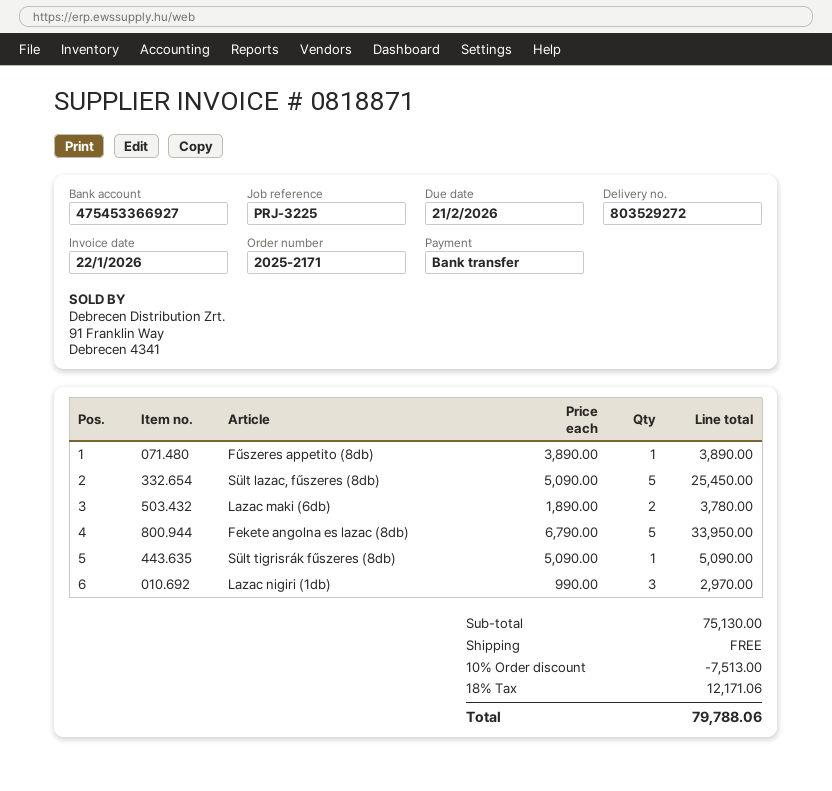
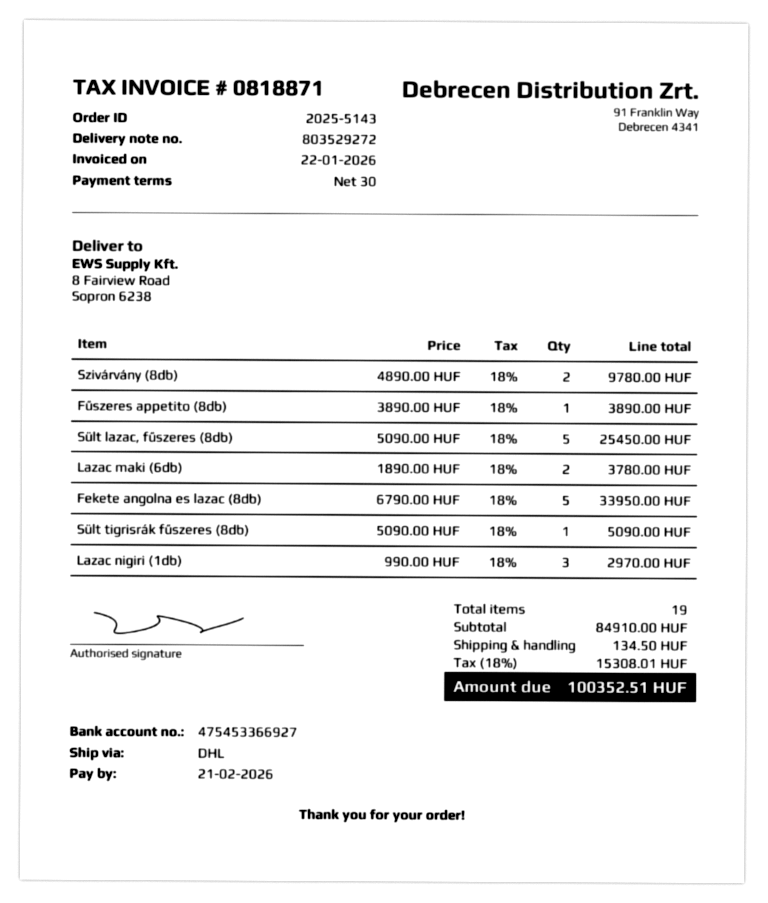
order number: 2025-2171 -> 2025-5143
Szivárvány (8db): none -> 2 x 4890.00 = 9780.00
subtotal: 75130.00 -> 84910.00
discount: 10% = 7513.00 -> none
shipping: 0.00 -> 134.50
tax: 18% = 12171.06 -> 18% = 15308.01
total: 79788.06 -> 100352.51

